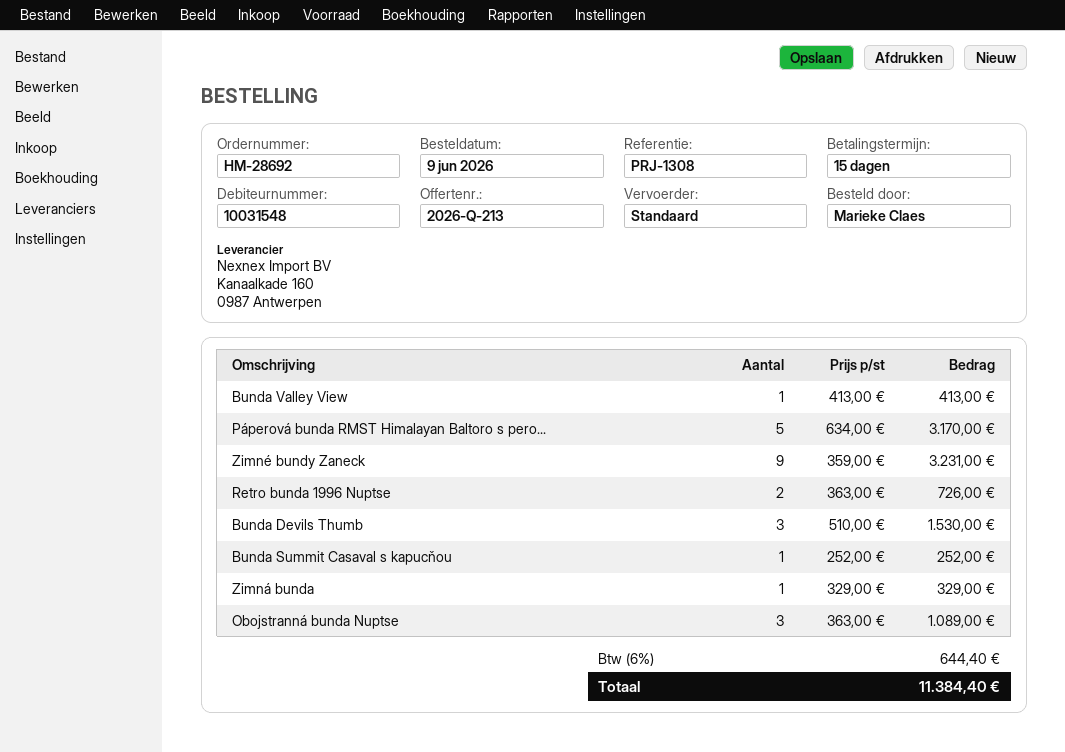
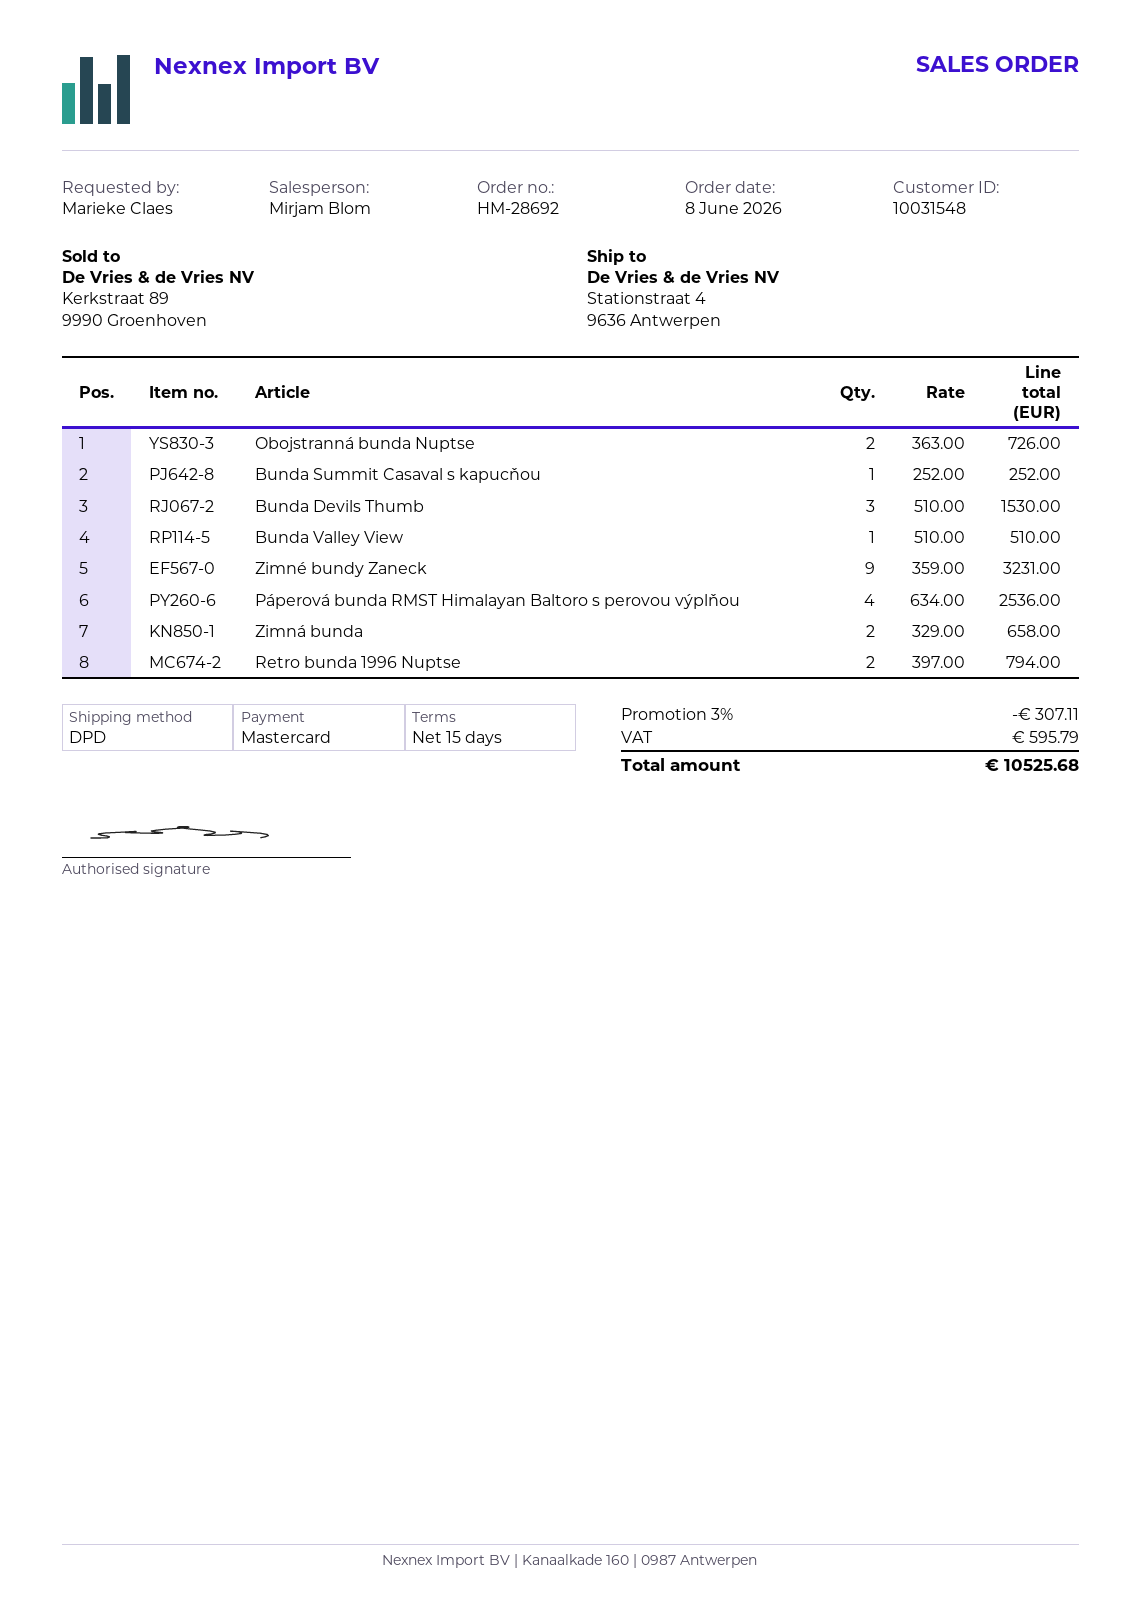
order date: 2026-06-09 -> 2026-06-08
shipping method: standard -> DPD
Bunda Valley View: 1 x 413.00 = 413.00 -> 1 x 510.00 = 510.00
Páperová bunda RMST Himalayan Baltoro s pero...: 5 x 634.00 = 3170.00 -> 4 x 634.00 = 2536.00
Retro bunda 1996 Nuptse: 2 x 363.00 = 726.00 -> 2 x 397.00 = 794.00
Zimná bunda: 1 x 329.00 = 329.00 -> 2 x 329.00 = 658.00
Obojstranná bunda Nuptse: 3 x 363.00 = 1089.00 -> 2 x 363.00 = 726.00
discount: none -> 3% = 307.11
tax: 644.40 -> 595.79
total: 11384.40 -> 10525.68

